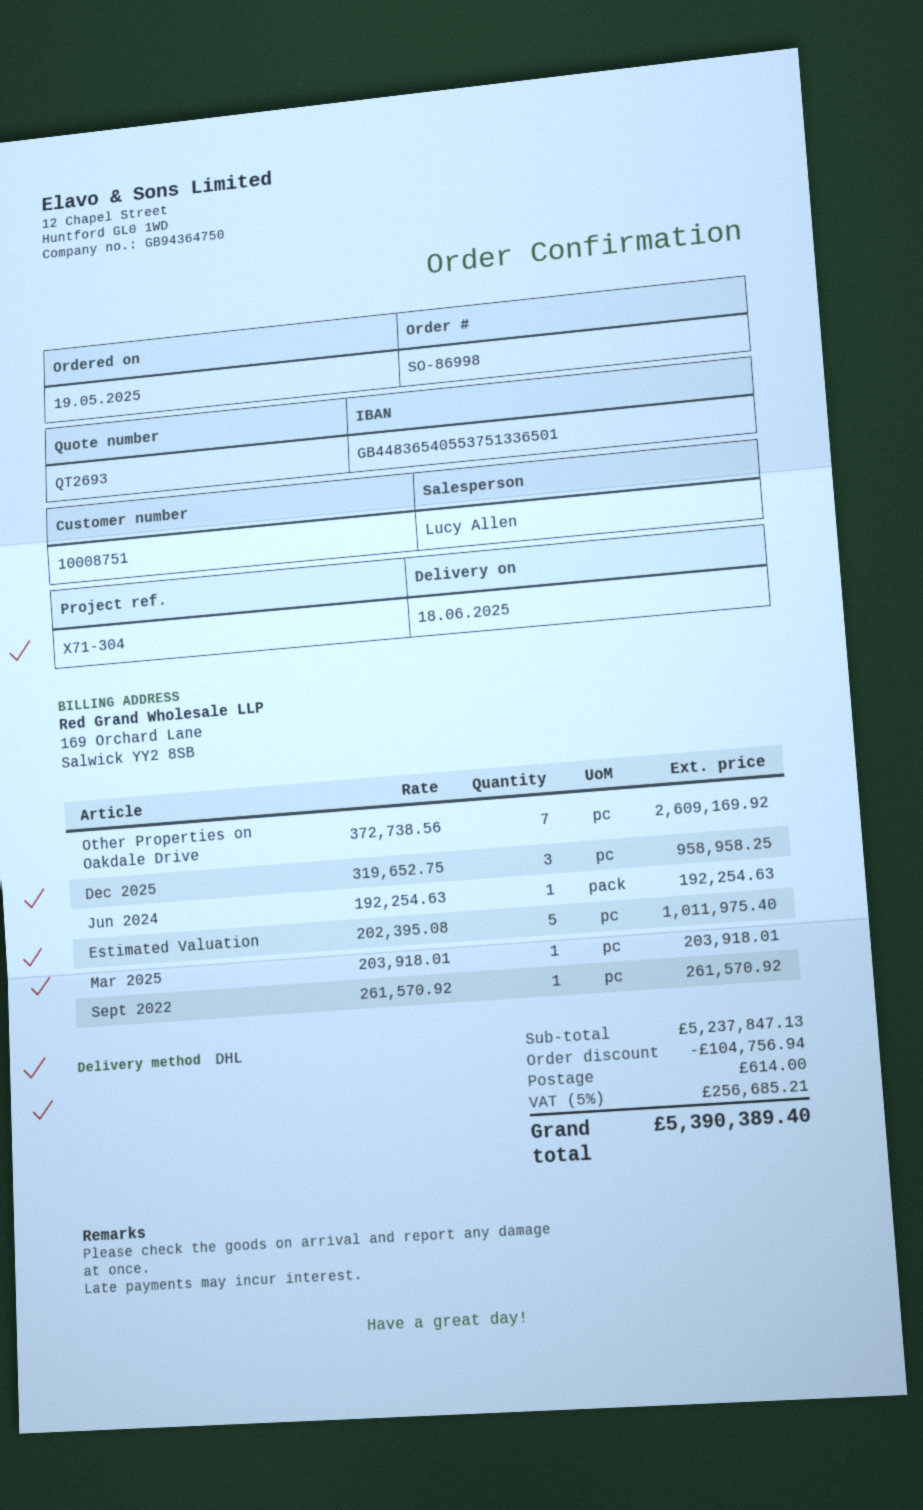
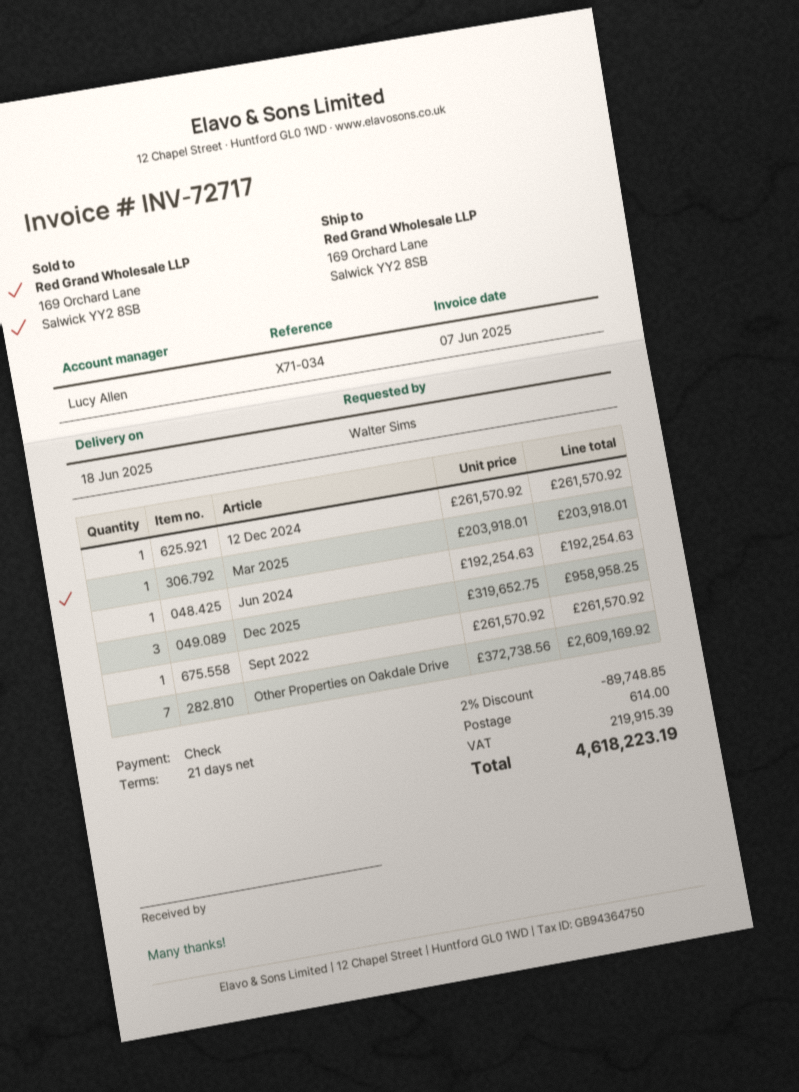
reference: X71-304 -> X71-034
Estimated Valuation: 5 x 202395.08 = 1011975.40 -> none
12 Dec 2024: none -> 1 x 261570.92 = 261570.92
discount: 104756.94 -> 89748.85
tax: 256685.21 -> 219915.39
total: 5390389.40 -> 4618223.19

